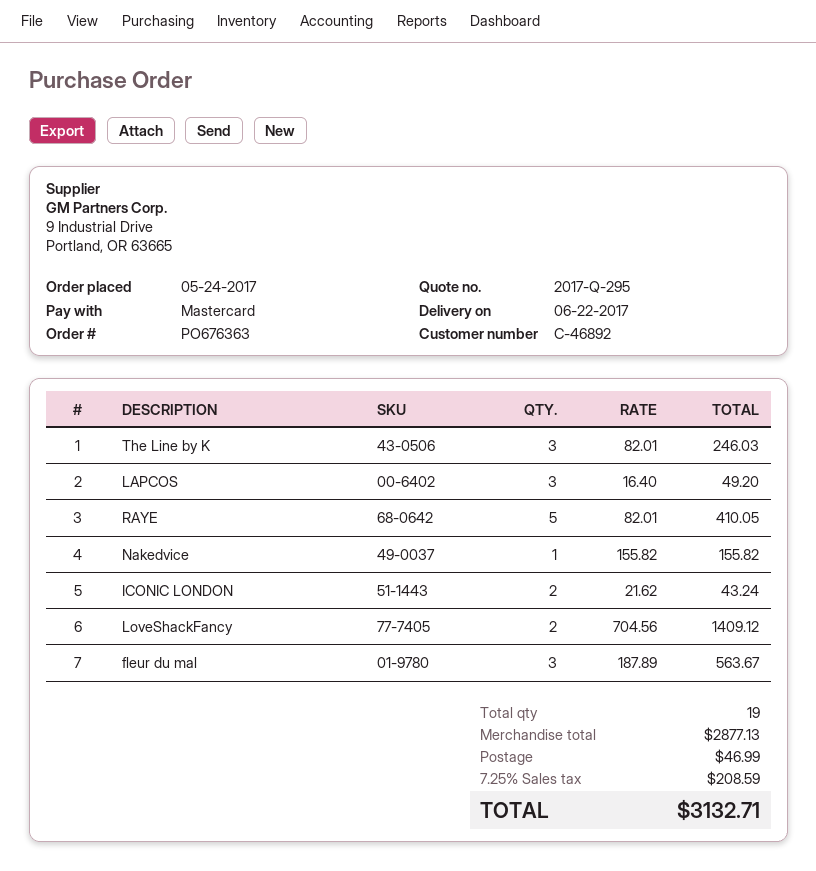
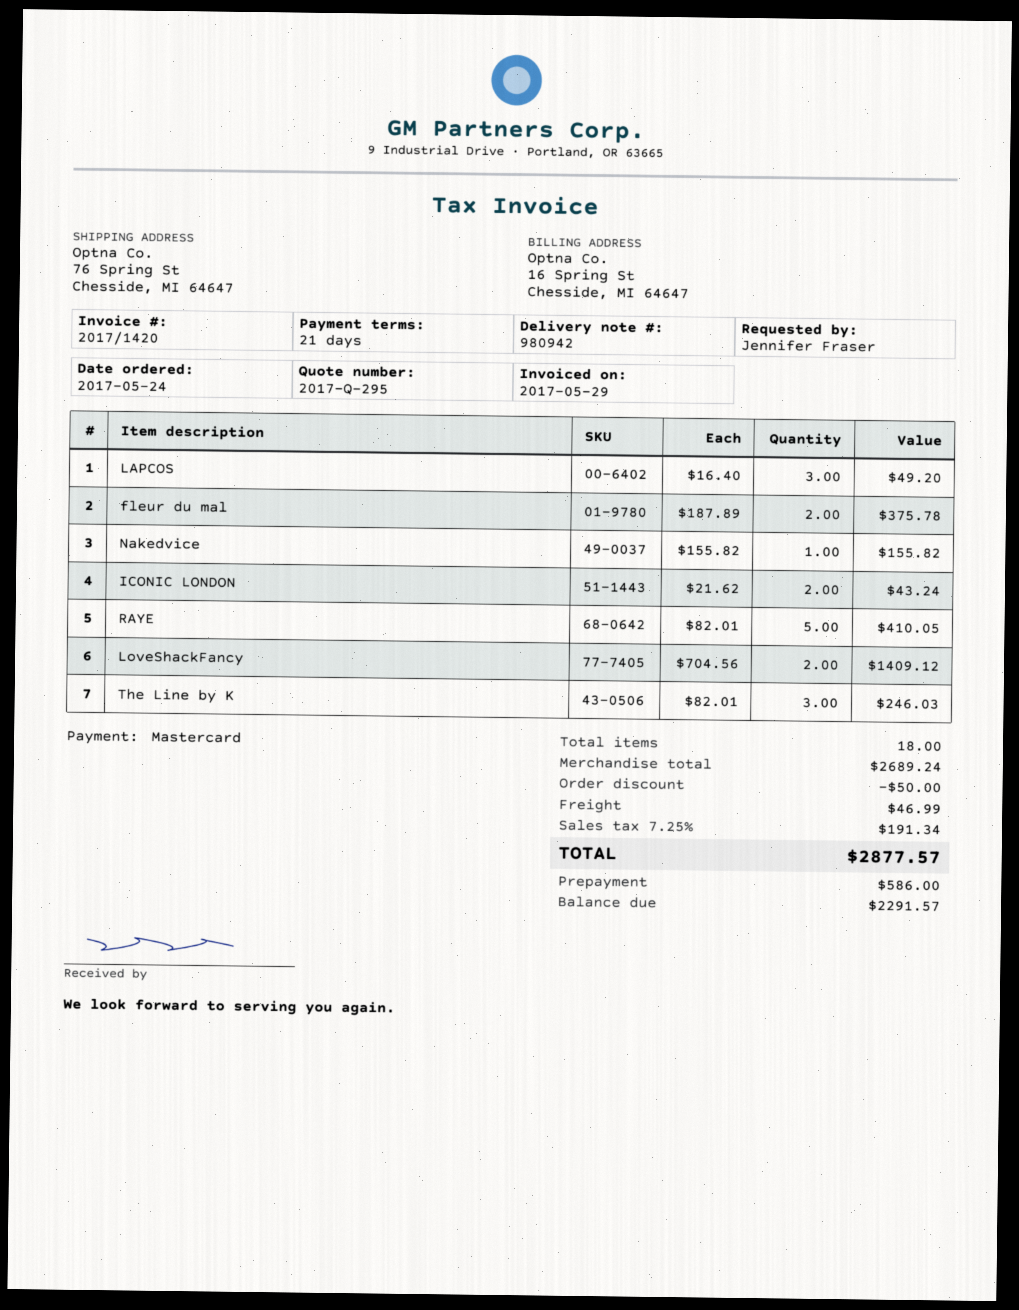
fleur du mal: 3 x 187.89 = 563.67 -> 2 x 187.89 = 375.78
total quantity: 19 -> 18
subtotal: 2877.13 -> 2689.24
discount: none -> 50.00
tax: 7.25% = 208.59 -> 7.25% = 191.34
total: 3132.71 -> 2877.57

